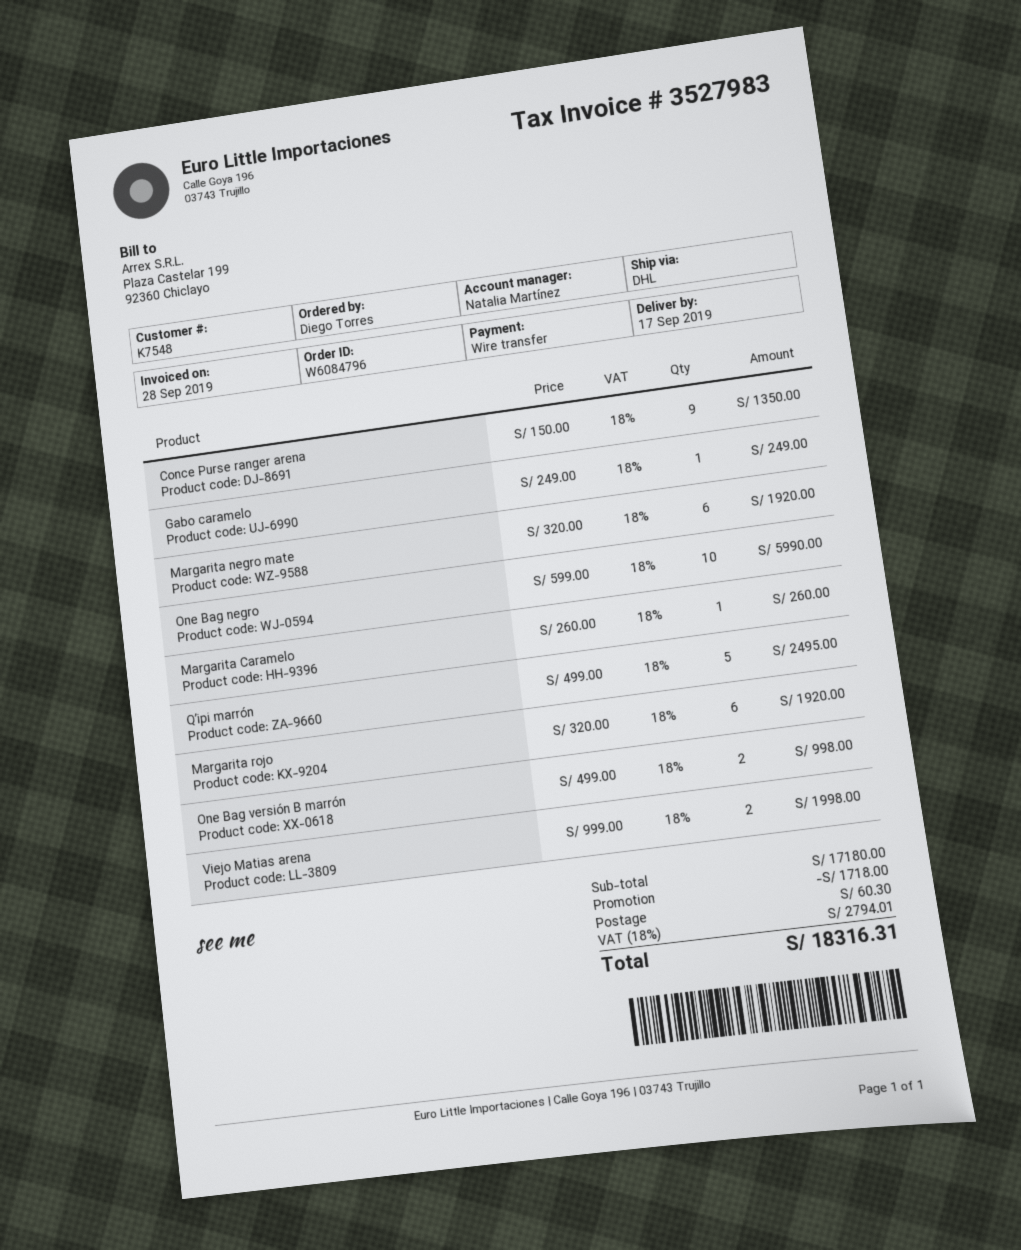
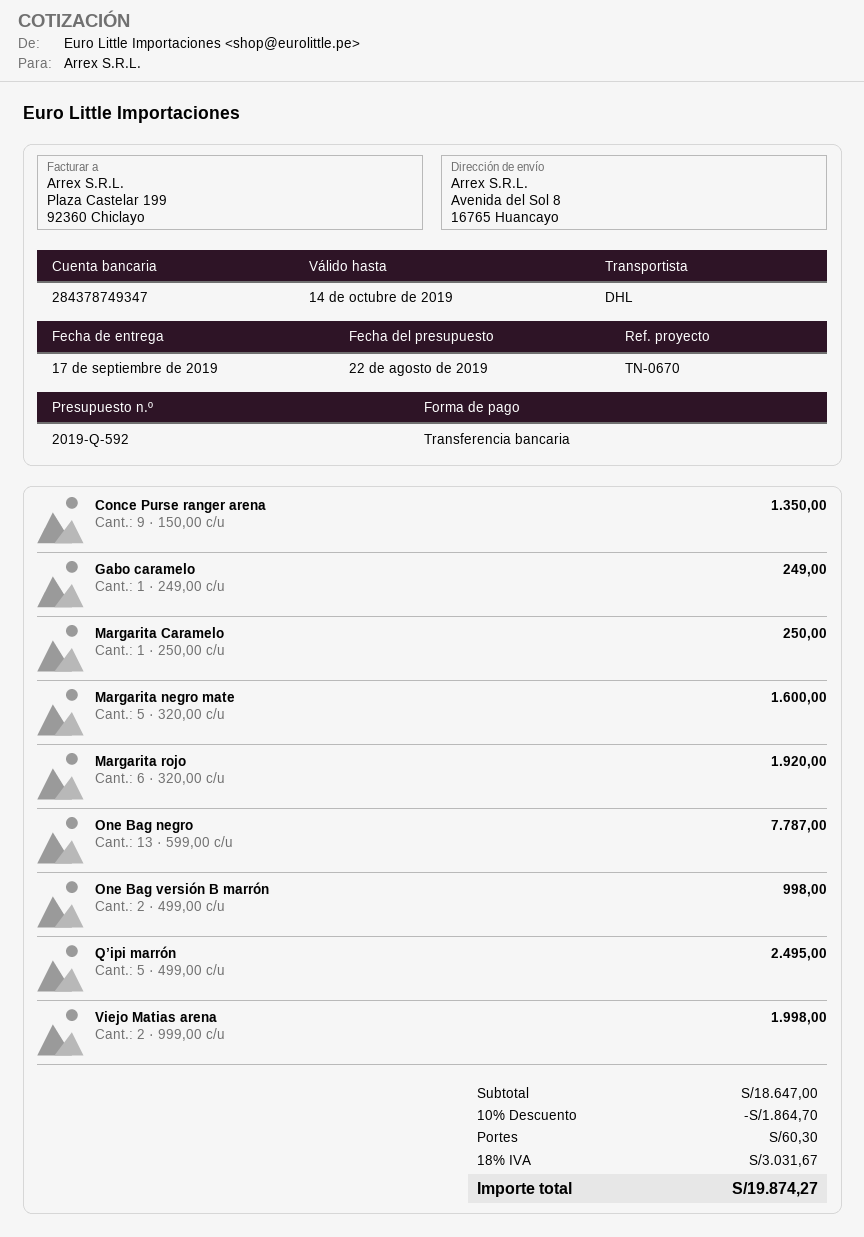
Margarita negro mate: 6 x 320.00 = 1920.00 -> 5 x 320.00 = 1600.00
One Bag negro: 10 x 599.00 = 5990.00 -> 13 x 599.00 = 7787.00
Margarita Caramelo: 1 x 260.00 = 260.00 -> 1 x 250.00 = 250.00
subtotal: 17180.00 -> 18647.00
discount: 1718.00 -> 1864.70
tax: 18% = 2794.01 -> 18% = 3031.67
total: 18316.31 -> 19874.27

